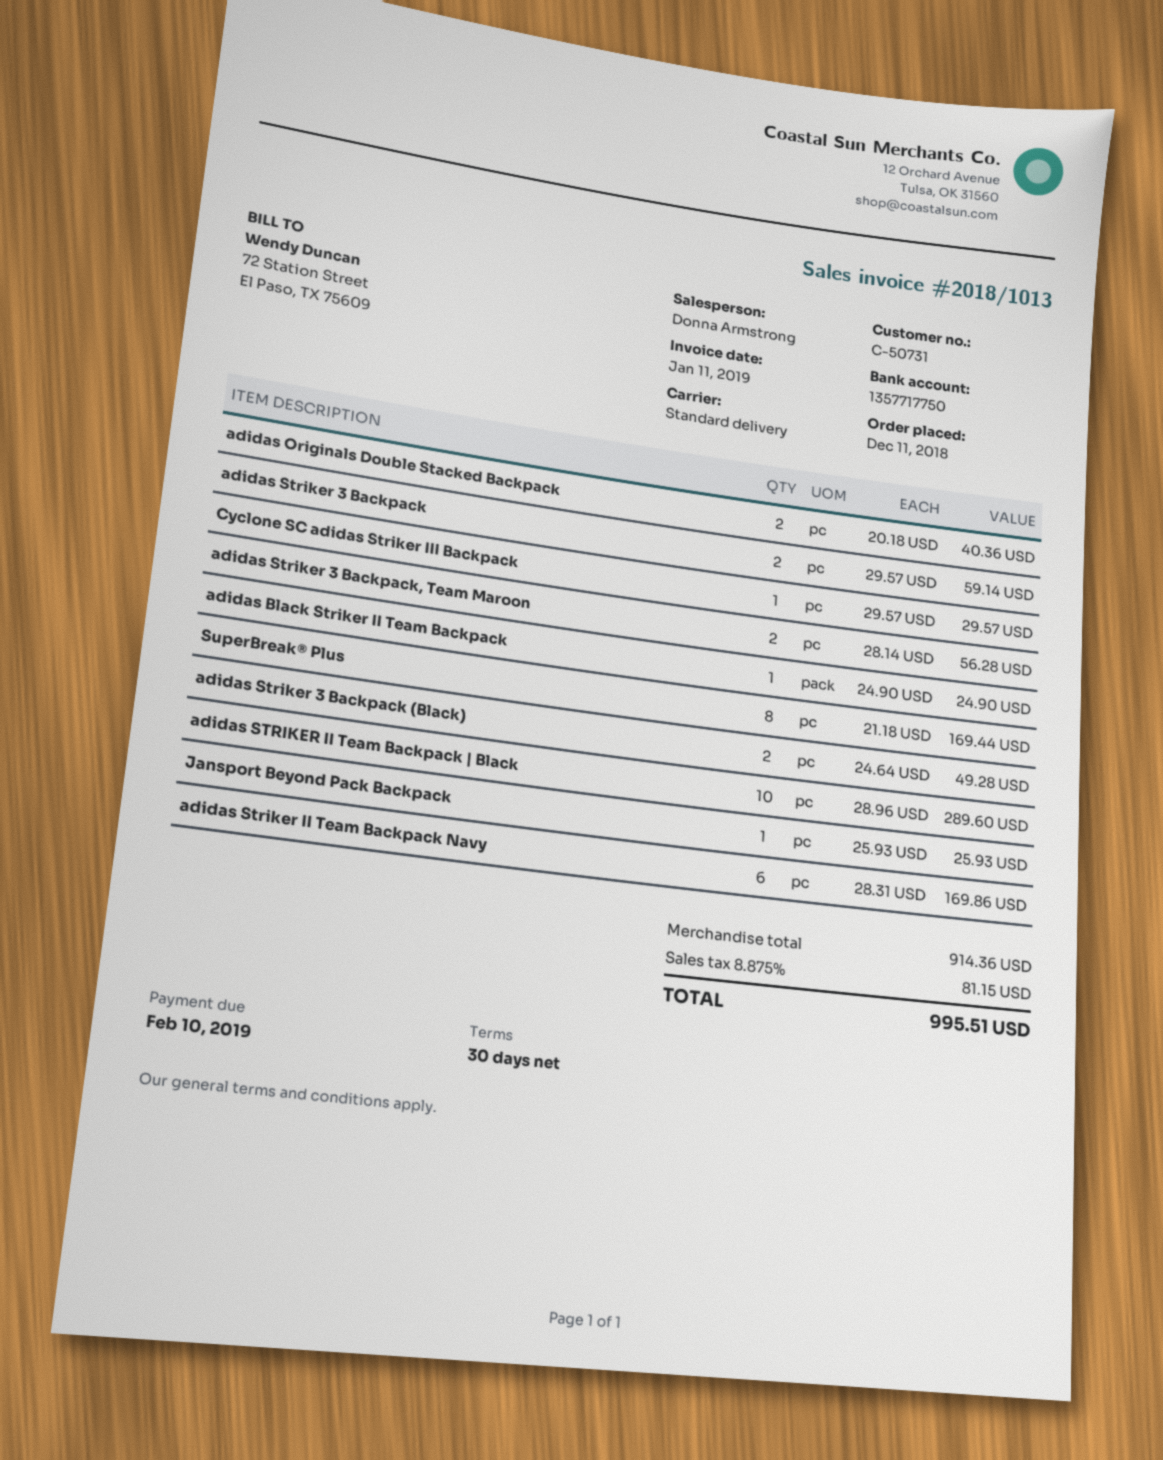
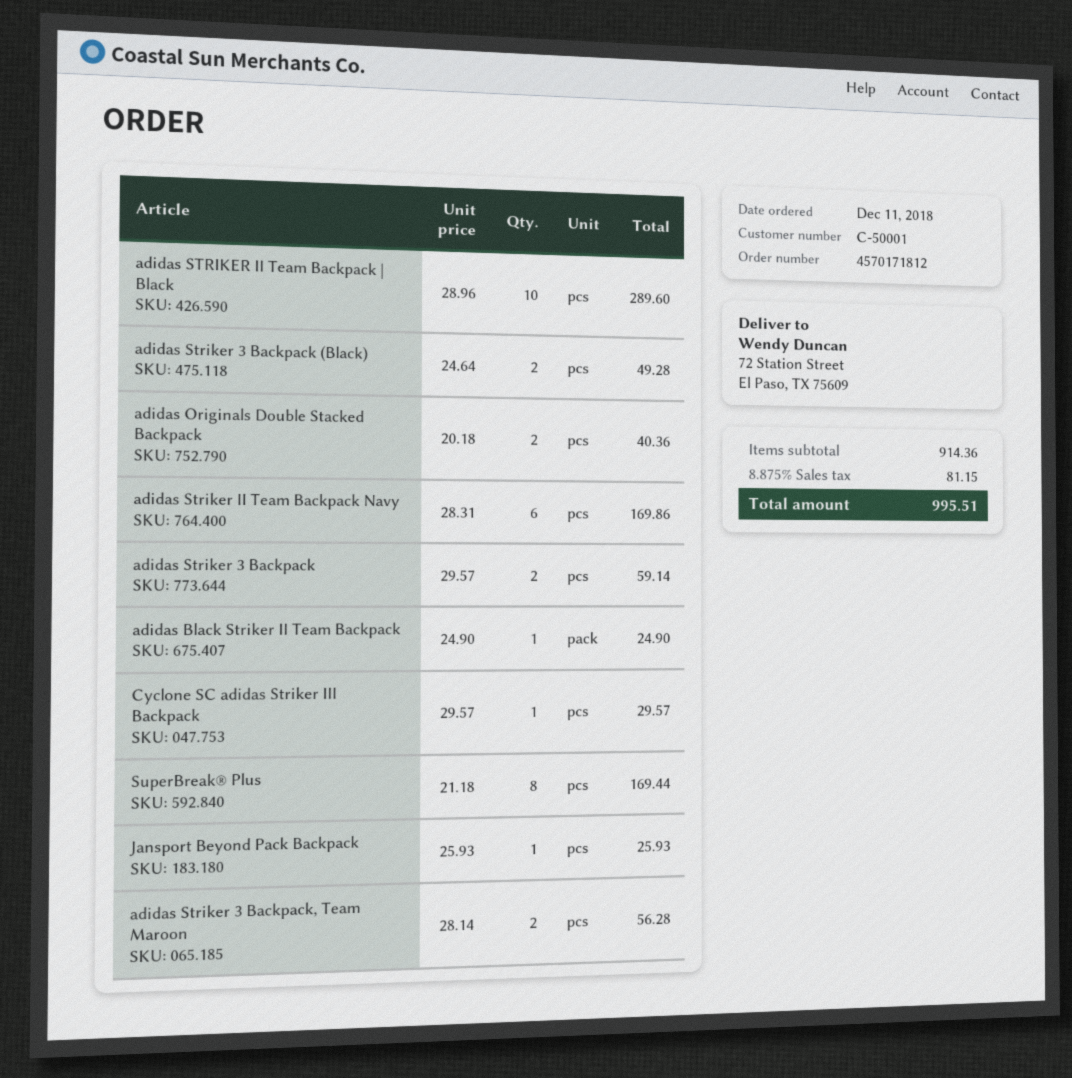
customer number: C-50731 -> C-50001

